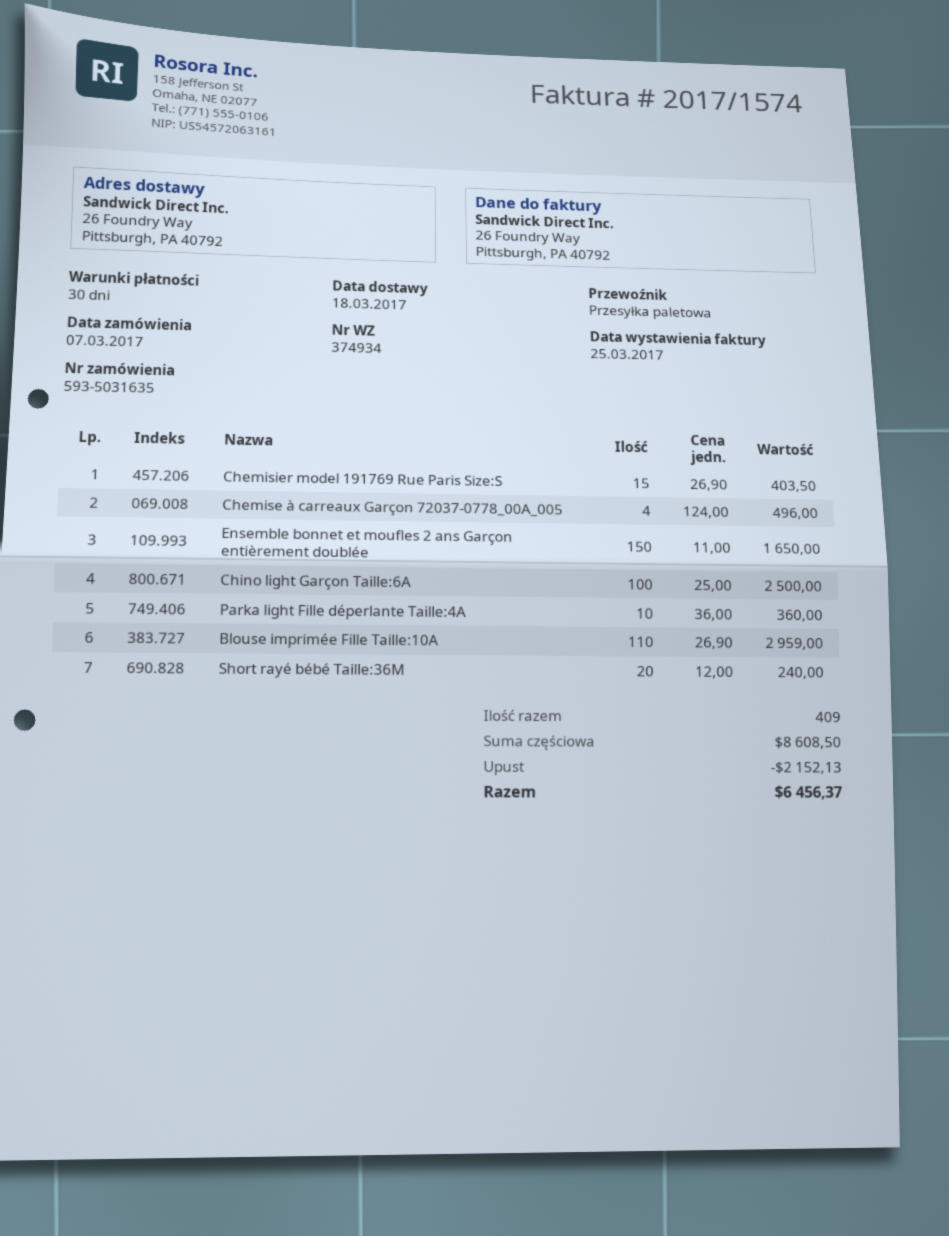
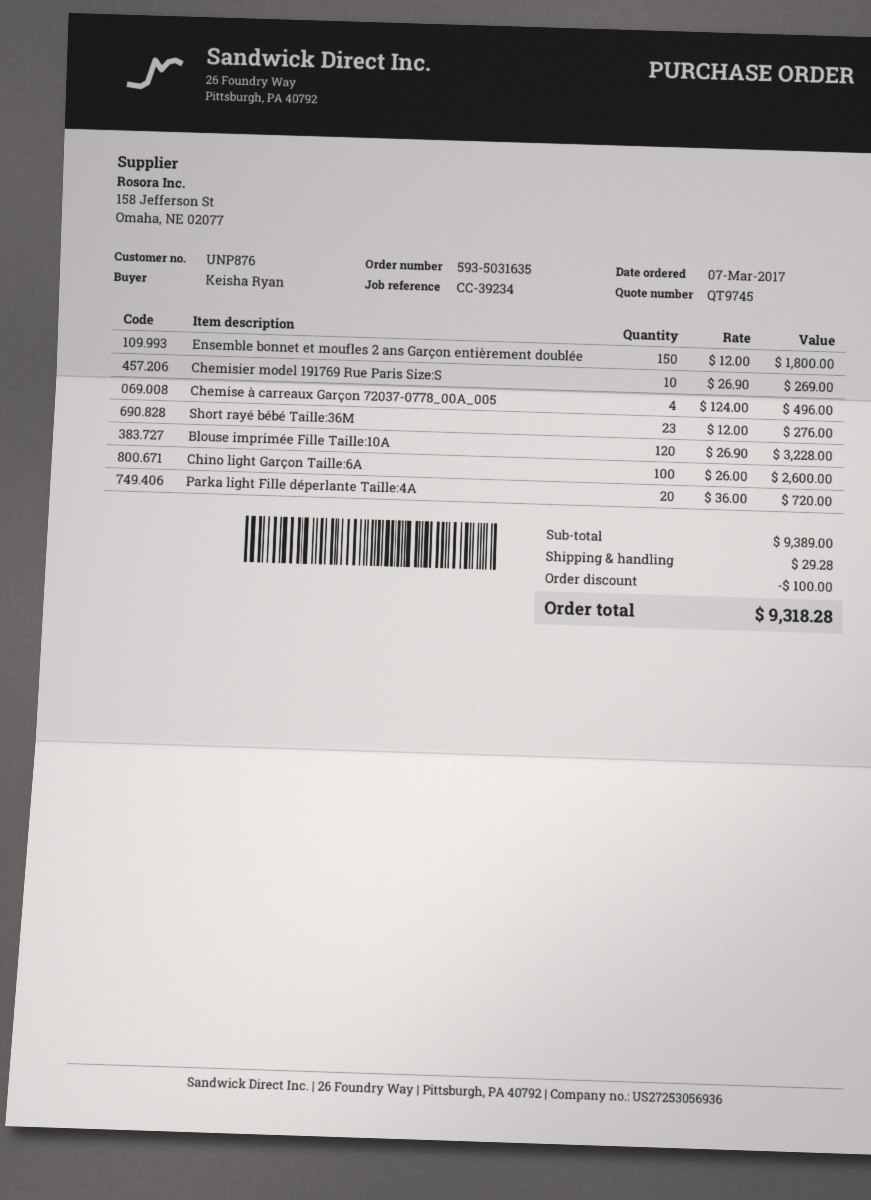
Chemisier model 191769 Rue Paris Size:S: 15 x 26.90 = 403.50 -> 10 x 26.90 = 269.00
Ensemble bonnet et moufles 2 ans Garçon entièrement doublée: 150 x 11.00 = 1650.00 -> 150 x 12.00 = 1800.00
Chino light Garçon Taille:6A: 100 x 25.00 = 2500.00 -> 100 x 26.00 = 2600.00
Parka light Fille déperlante Taille:4A: 10 x 36.00 = 360.00 -> 20 x 36.00 = 720.00
Blouse imprimée Fille Taille:10A: 110 x 26.90 = 2959.00 -> 120 x 26.90 = 3228.00
Short rayé bébé Taille:36M: 20 x 12.00 = 240.00 -> 23 x 12.00 = 276.00
subtotal: 8608.50 -> 9389.00
discount: 2152.13 -> 100.00
shipping: none -> 29.28
total: 6456.37 -> 9318.28

